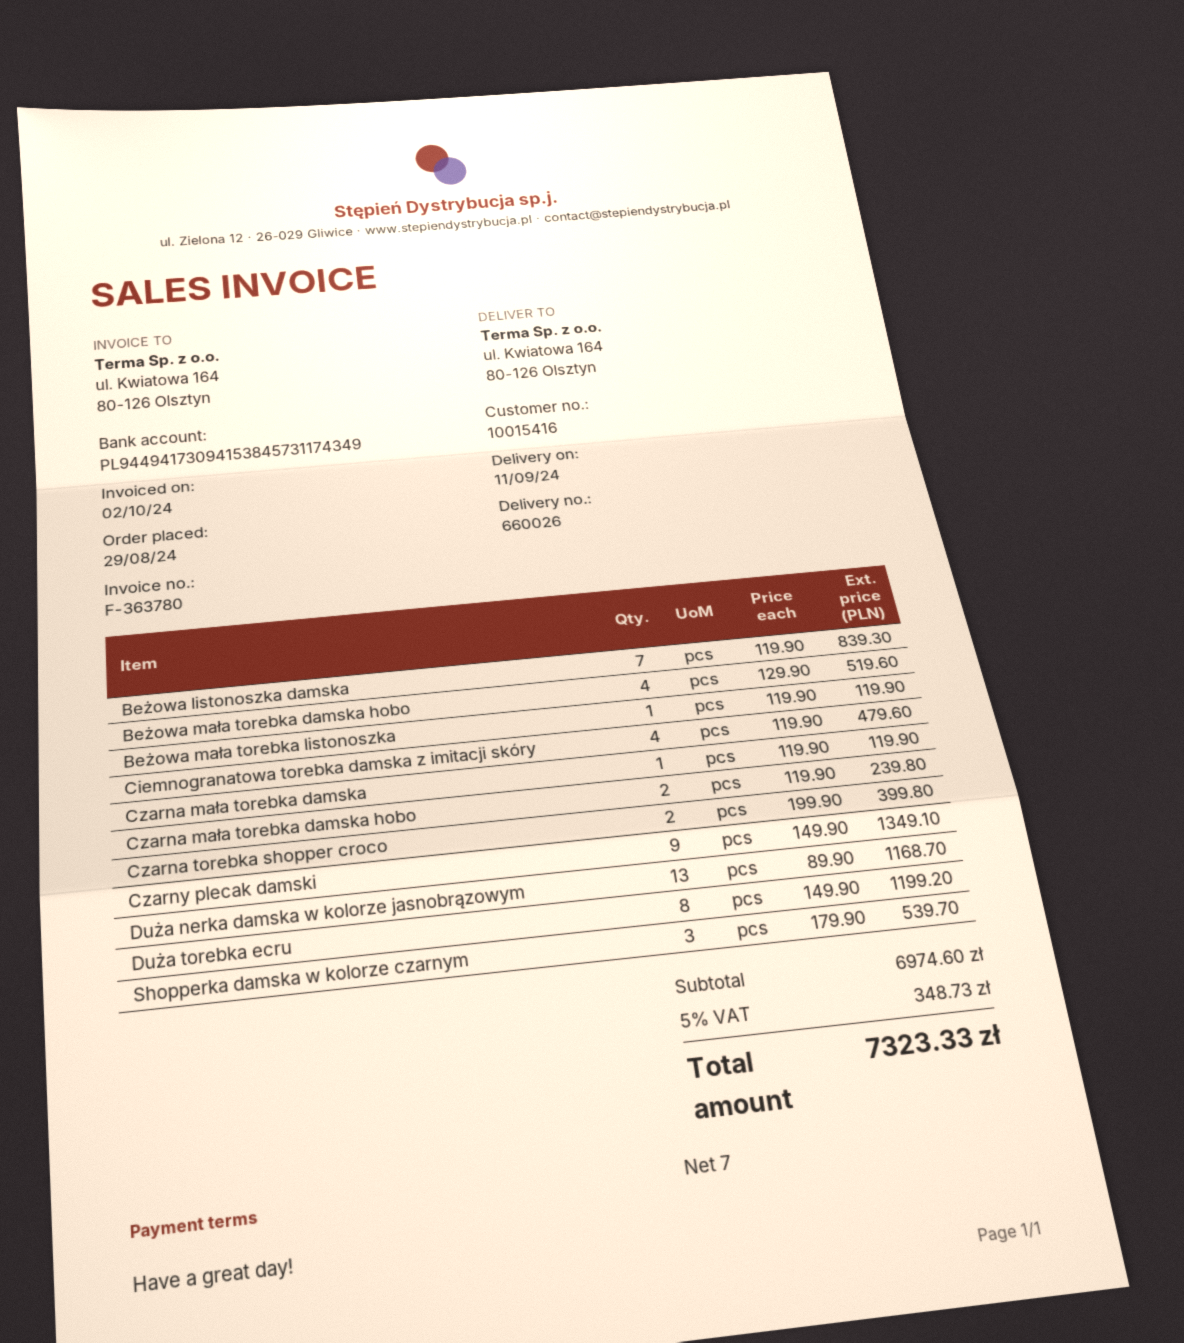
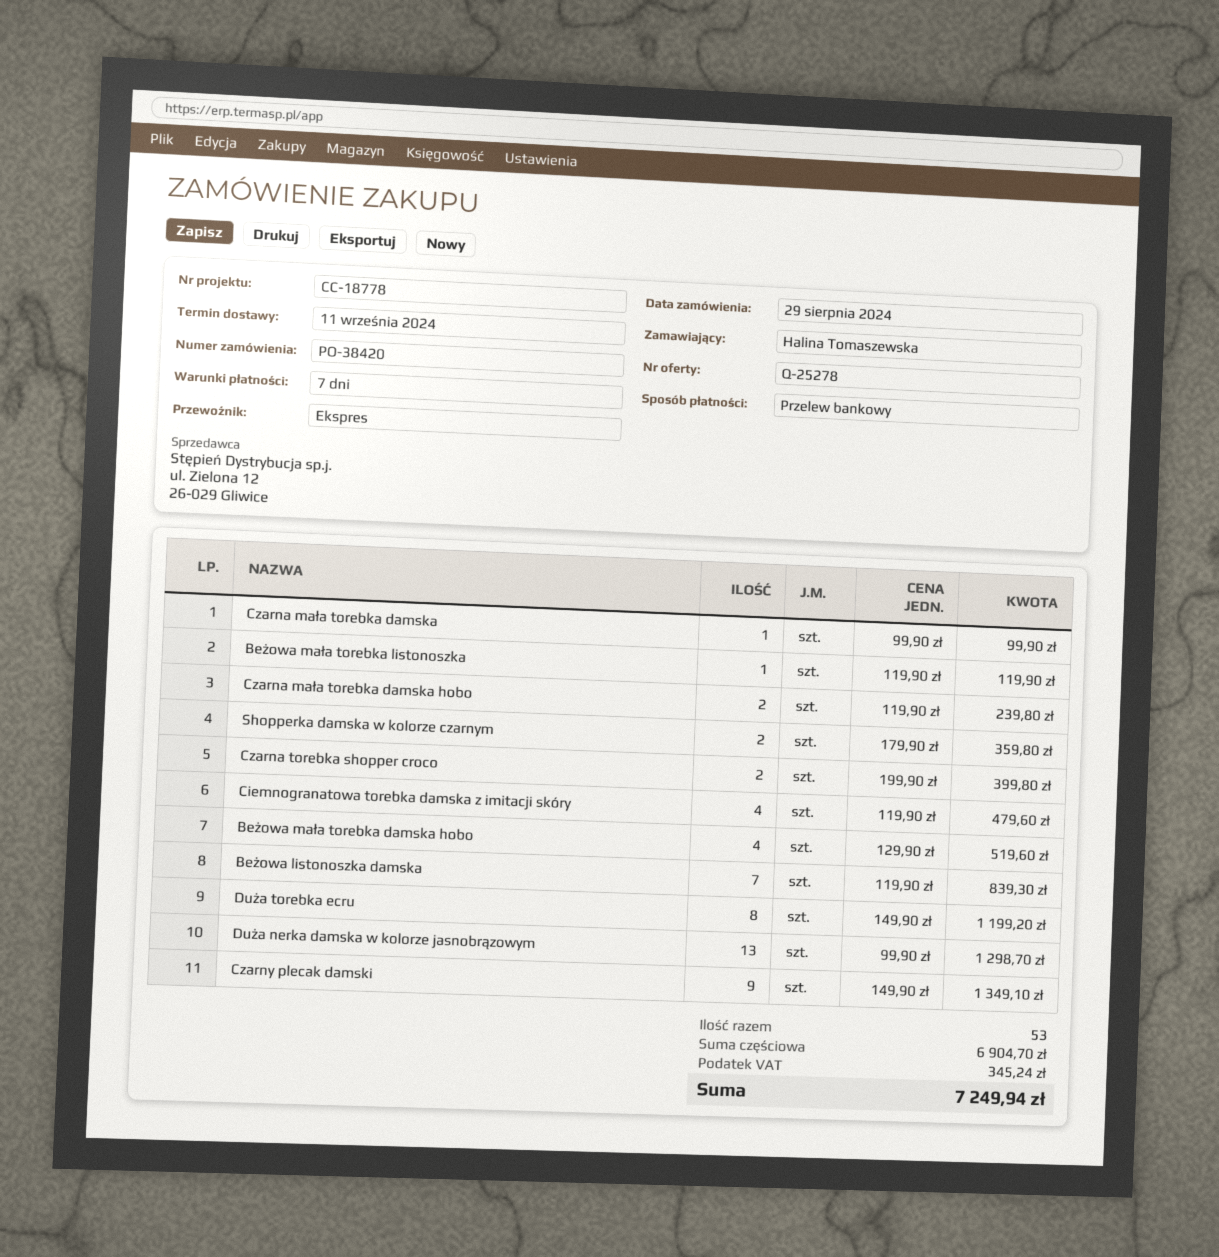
Czarna mała torebka damska: 1 x 119.90 = 119.90 -> 1 x 99.90 = 99.90
Duża nerka damska w kolorze jasnobrązowym: 13 x 89.90 = 1168.70 -> 13 x 99.90 = 1298.70
Shopperka damska w kolorze czarnym: 3 x 179.90 = 539.70 -> 2 x 179.90 = 359.80
subtotal: 6974.60 -> 6904.70
tax: 348.73 -> 345.24
total: 7323.33 -> 7249.94

